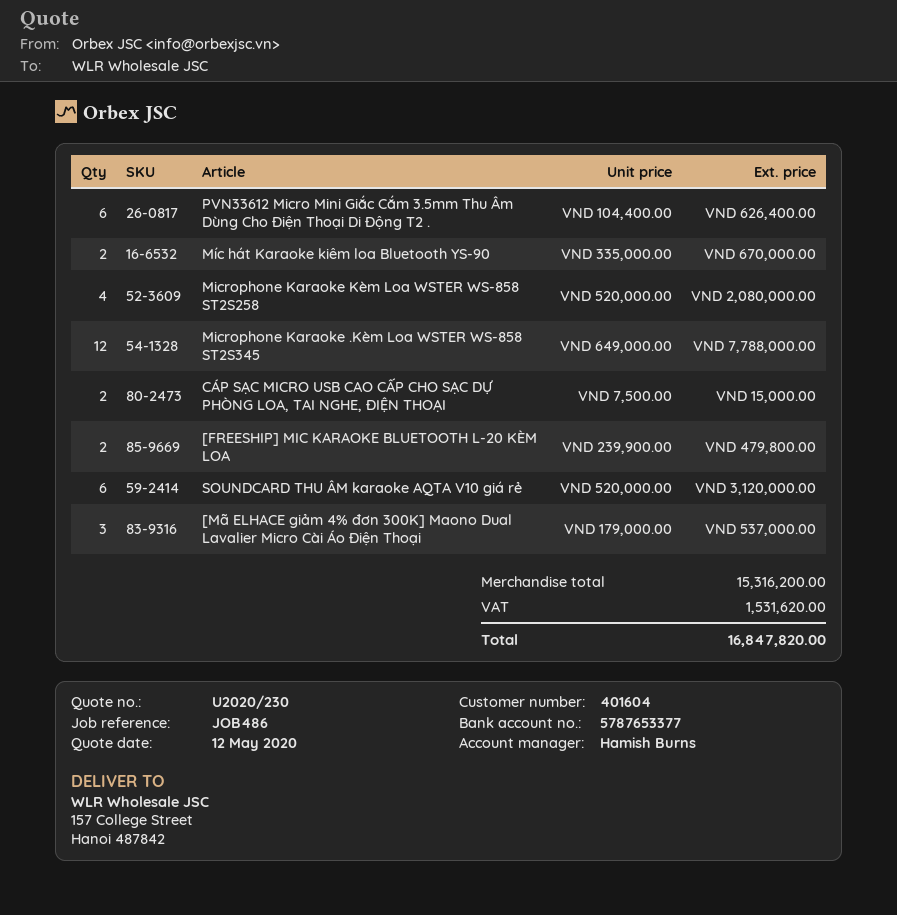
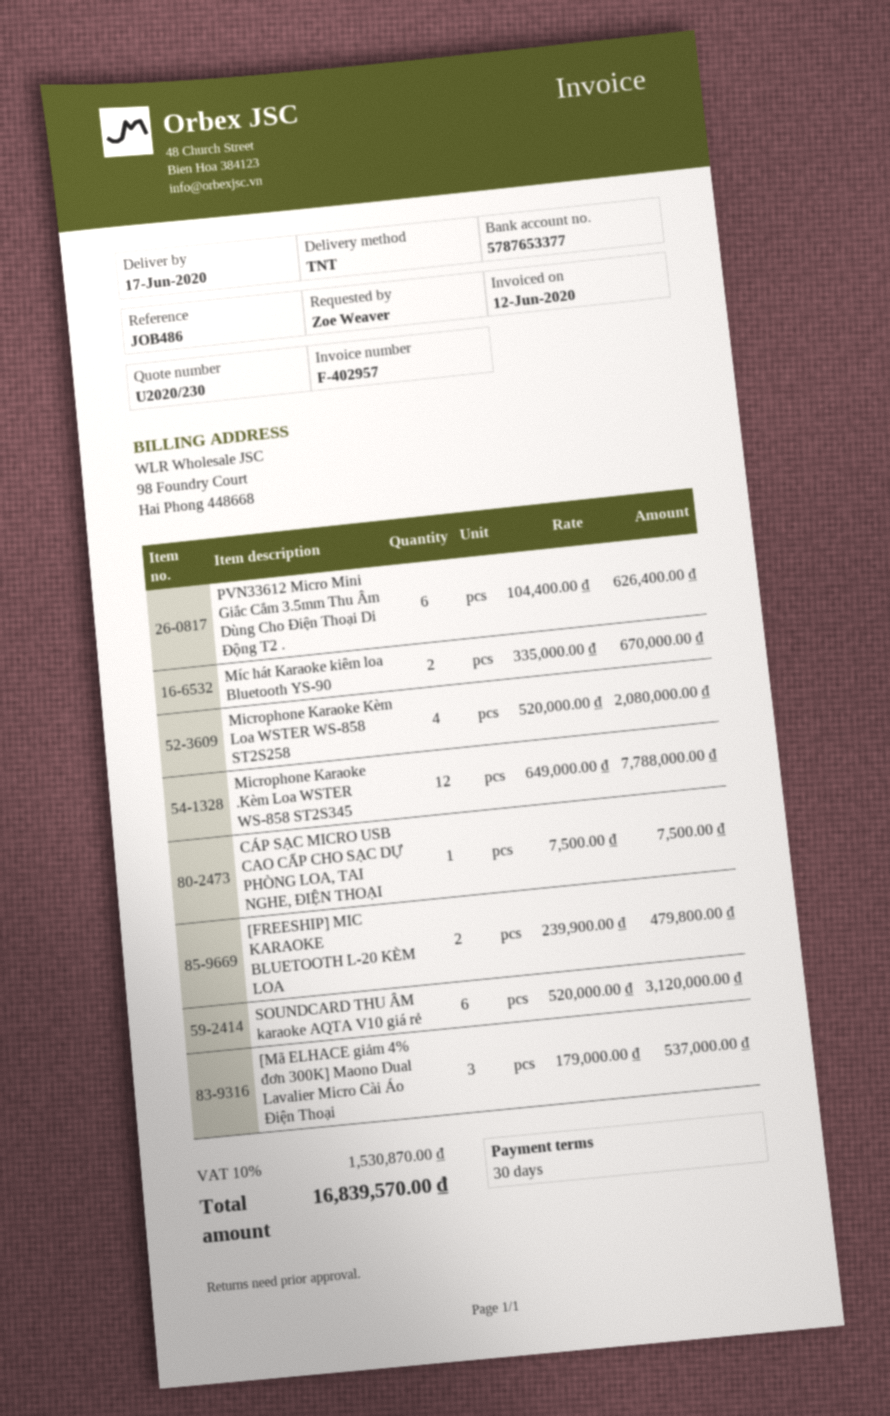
CÁP SẠC MICRO USB CAO CẤP CHO SẠC DỰ PHÒNG LOA, TAI NGHE, ĐIỆN THOẠI: 2 x 7500.00 = 15000.00 -> 1 x 7500.00 = 7500.00
tax: 1531620.00 -> 1530870.00
total: 16847820.00 -> 16839570.00

